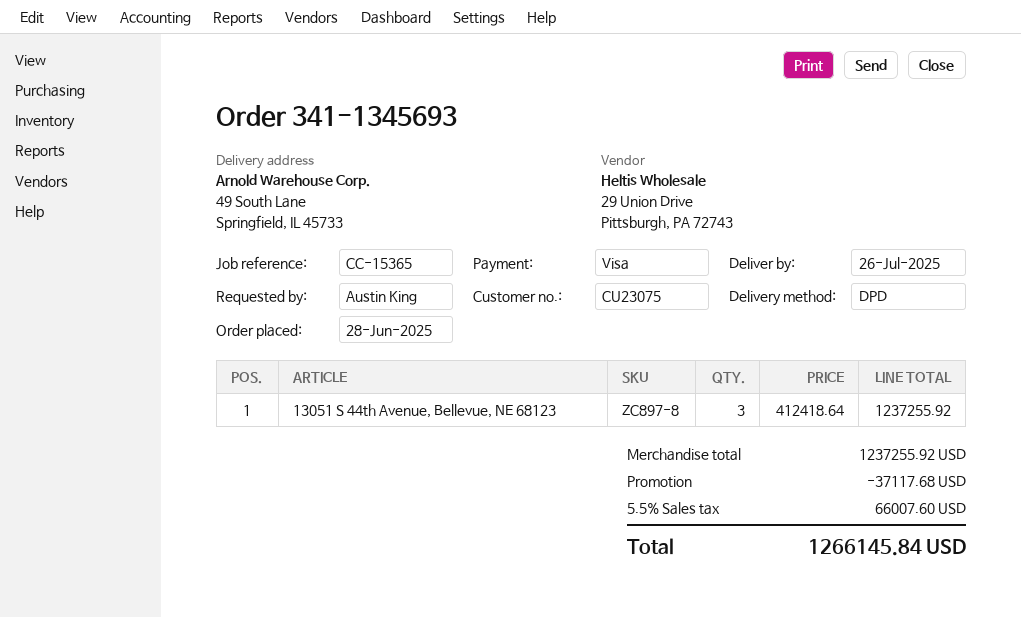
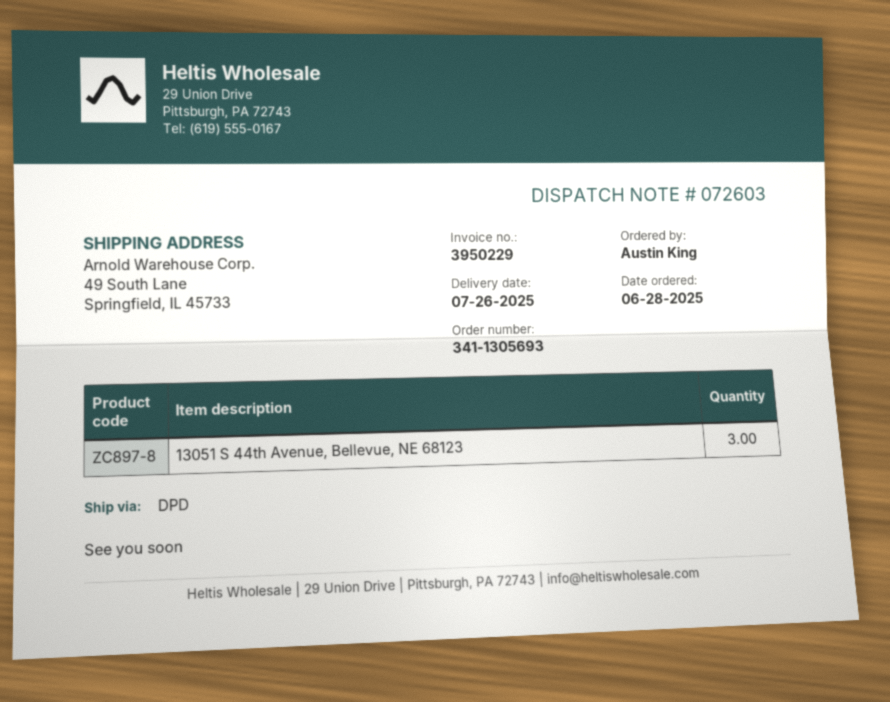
order number: 341-1345693 -> 341-1305693

